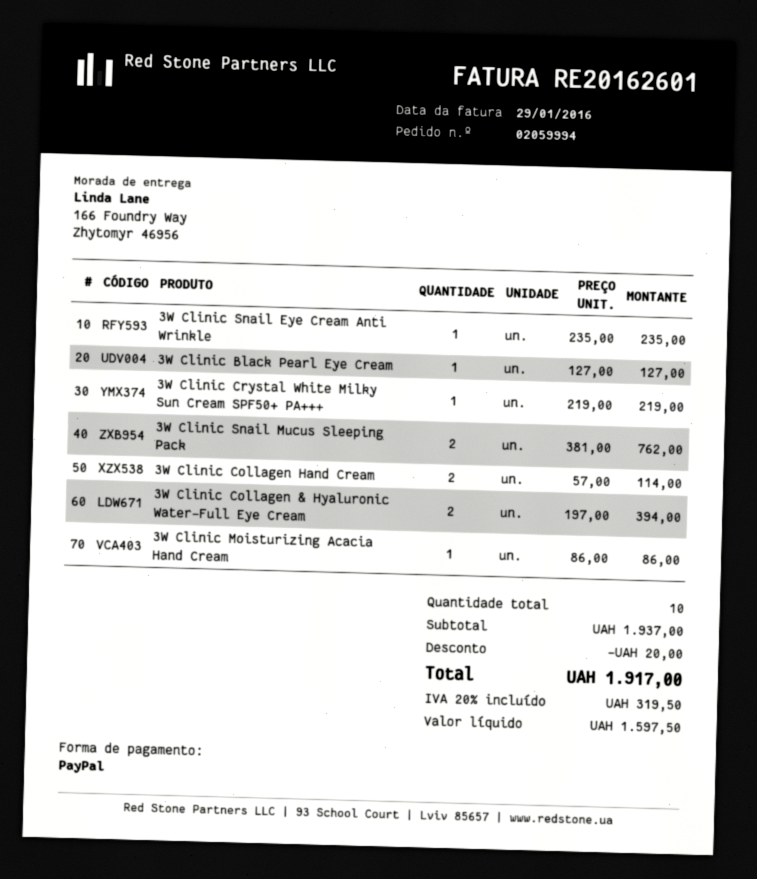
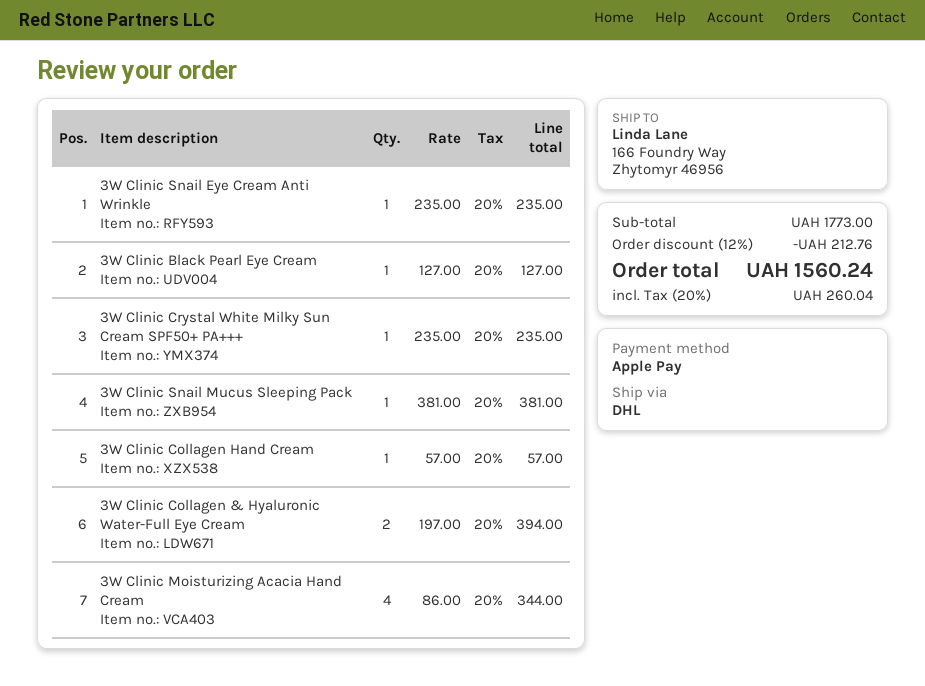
payment method: PayPal -> Apple Pay
3W Clinic Crystal White Milky Sun Cream SPF50+ PA+++: 1 x 219.00 = 219.00 -> 1 x 235.00 = 235.00
3W Clinic Snail Mucus Sleeping Pack: 2 x 381.00 = 762.00 -> 1 x 381.00 = 381.00
3W Clinic Collagen Hand Cream: 2 x 57.00 = 114.00 -> 1 x 57.00 = 57.00
3W Clinic Moisturizing Acacia Hand Cream: 1 x 86.00 = 86.00 -> 4 x 86.00 = 344.00
subtotal: 1937.00 -> 1773.00
discount: 20.00 -> 212.76
tax: 20% = 319.50 -> 20% = 260.04
total: 1917.00 -> 1560.24

